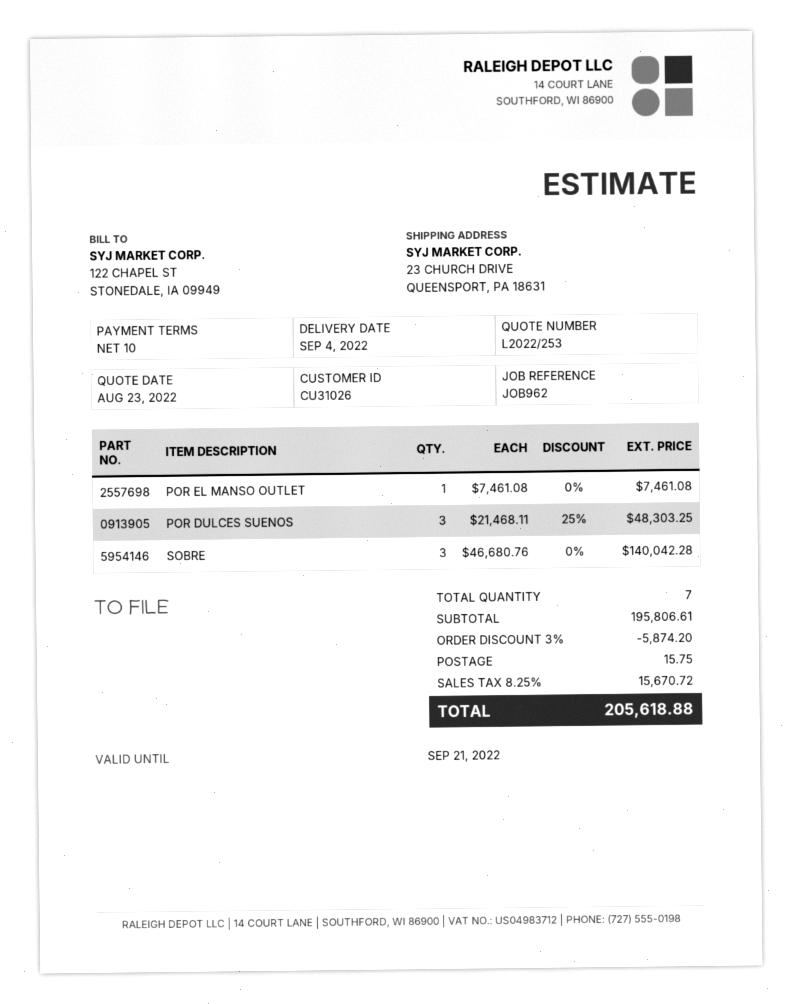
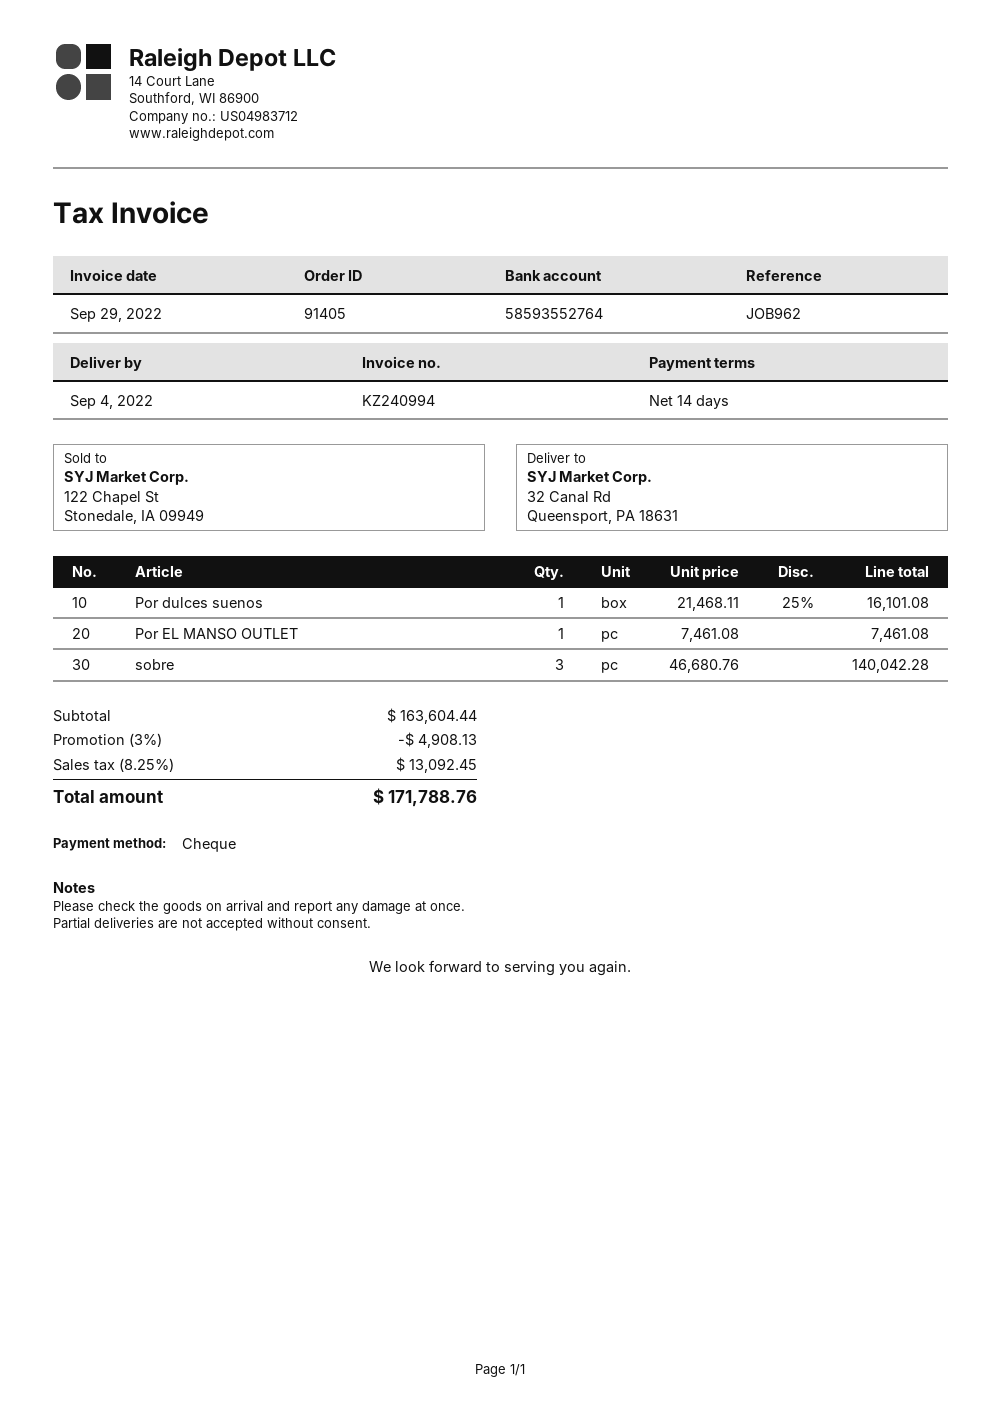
payment terms: 10 days -> 14 days
ship to: 23 CHURCH DRIVE, QUEENSPORT, PA 18631 -> 32 Canal Rd, Queensport, PA 18631
POR DULCES SUENOS: 3 x 21468.11 - 25% = 48303.25 -> 1 x 21468.11 - 25% = 16101.08
subtotal: 195806.61 -> 163604.44
discount: 3% = 5874.20 -> 3% = 4908.13
shipping: 15.75 -> none
tax: 8.25% = 15670.72 -> 8.25% = 13092.45
total: 205618.88 -> 171788.76

